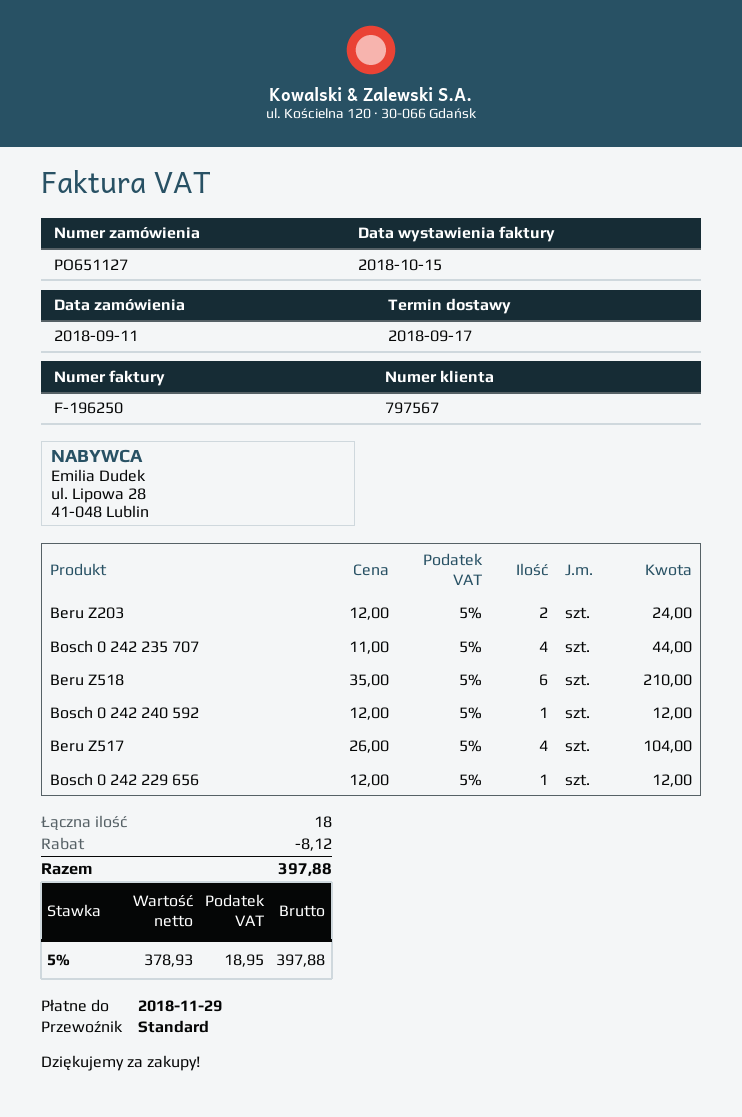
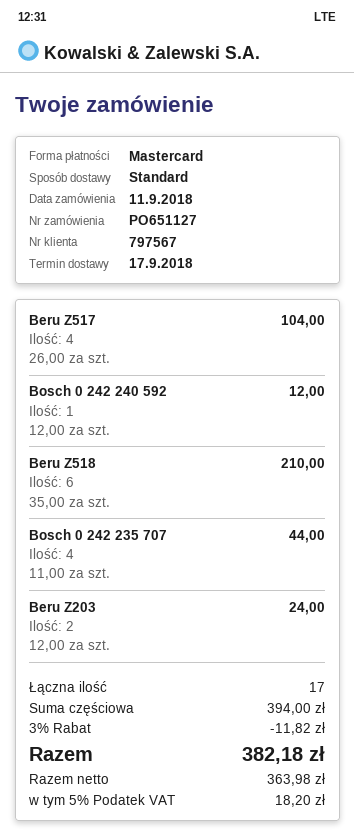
Bosch 0 242 229 656: 1 x 12.00 = 12.00 -> none
total quantity: 18 -> 17
discount: 8.12 -> 11.82
net: 378.93 -> 363.98
tax: 5% = 18.95 -> 5% = 18.20
total: 397.88 -> 382.18

